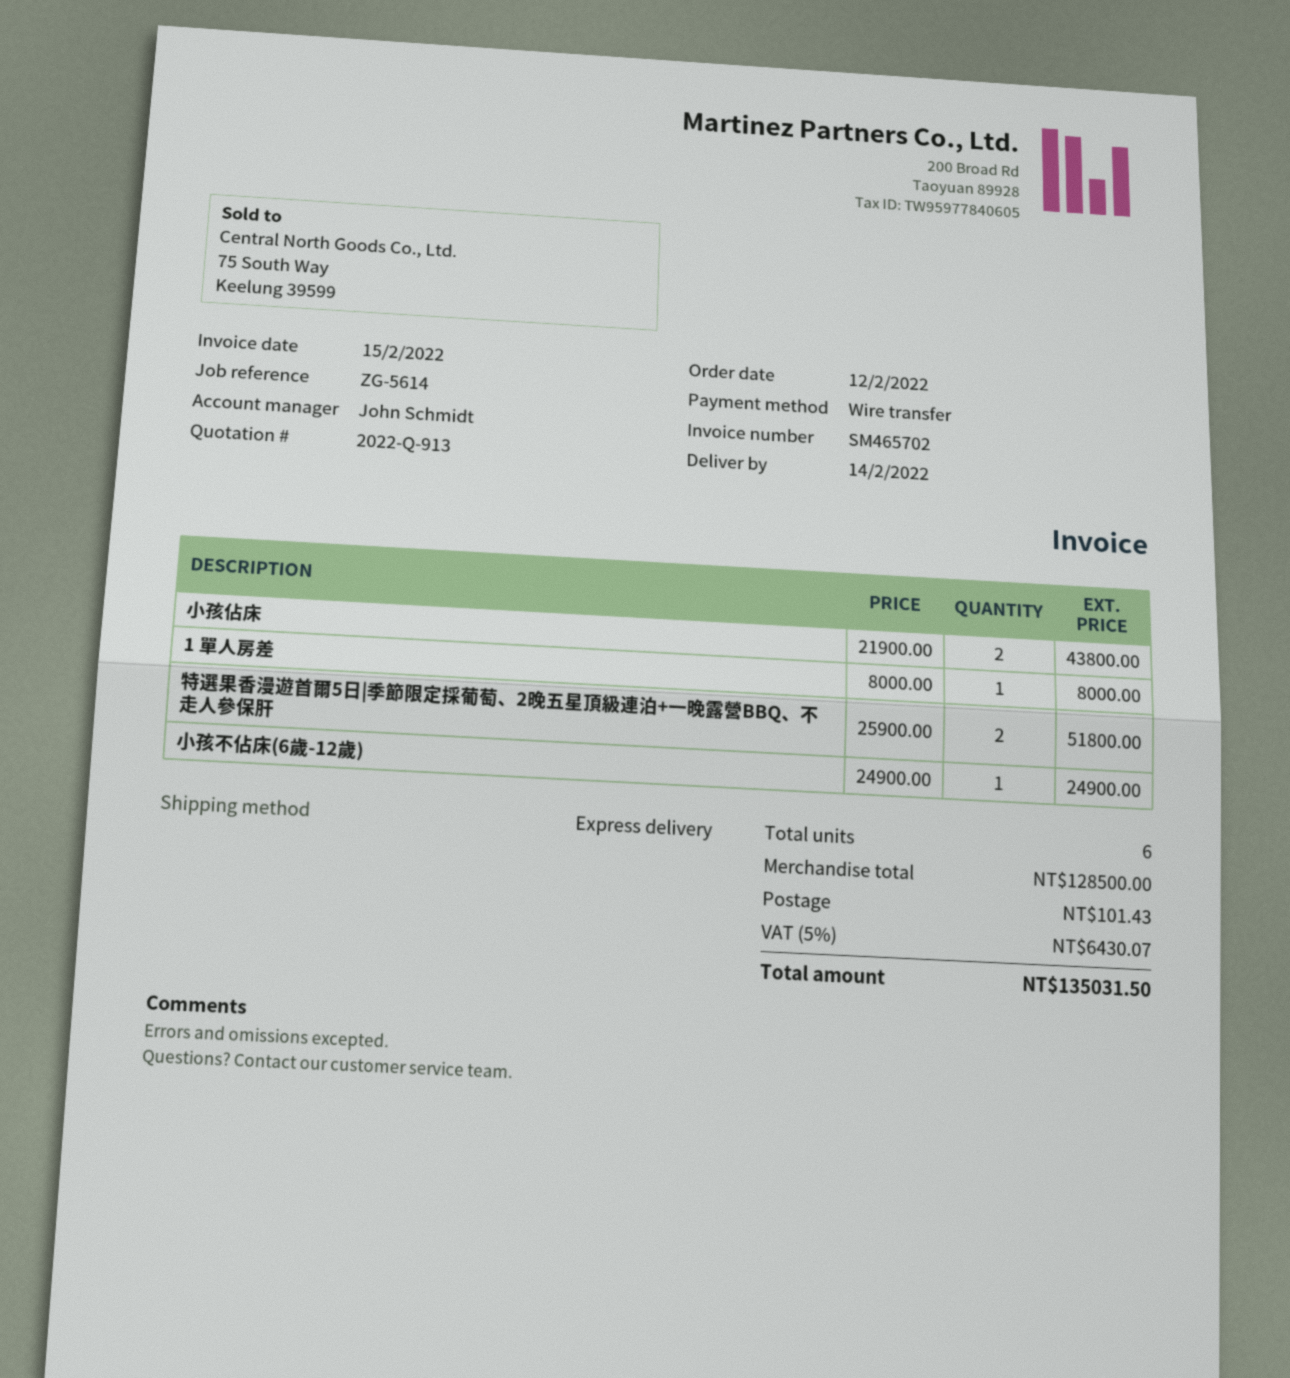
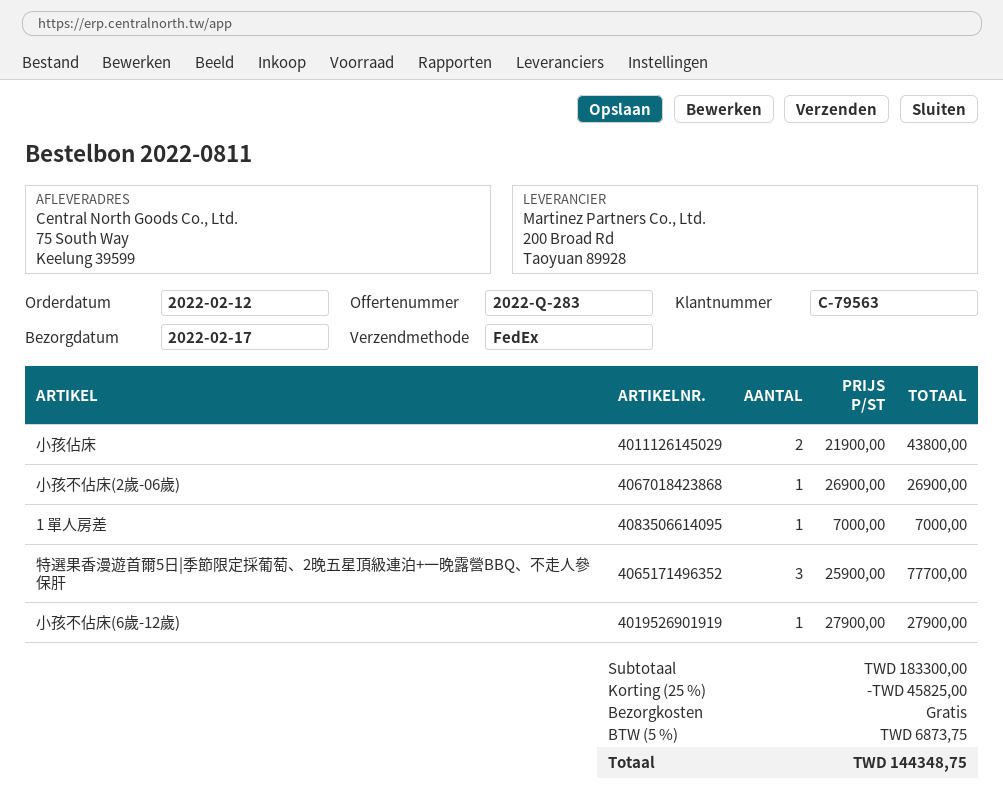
quote number: 2022-Q-913 -> 2022-Q-283
delivery date: 2022-02-14 -> 2022-02-17
shipping method: express -> FedEx
1 單人房差: 1 x 8000.00 = 8000.00 -> 1 x 7000.00 = 7000.00
特選果香漫遊首爾5日|季節限定採葡萄、2晚五星頂級連泊+一晚露營BBQ、不走人參保肝: 2 x 25900.00 = 51800.00 -> 3 x 25900.00 = 77700.00
小孩不佔床(6歲-12歲): 1 x 24900.00 = 24900.00 -> 1 x 27900.00 = 27900.00
小孩不佔床(2歲-06歲): none -> 1 x 26900.00 = 26900.00
subtotal: 128500.00 -> 183300.00
discount: none -> 25% = 45825.00
shipping: 101.43 -> 0.00
tax: 5% = 6430.07 -> 5% = 6873.75
total: 135031.50 -> 144348.75

